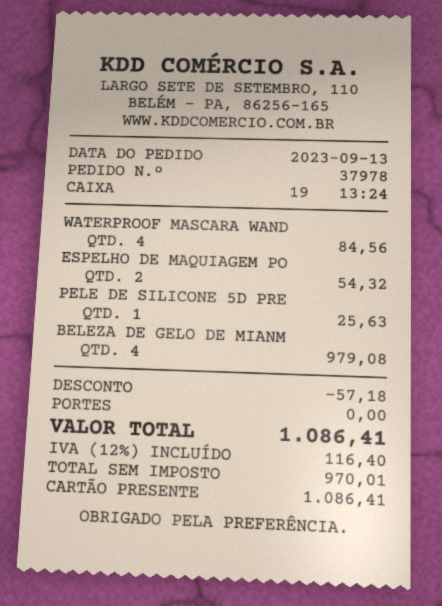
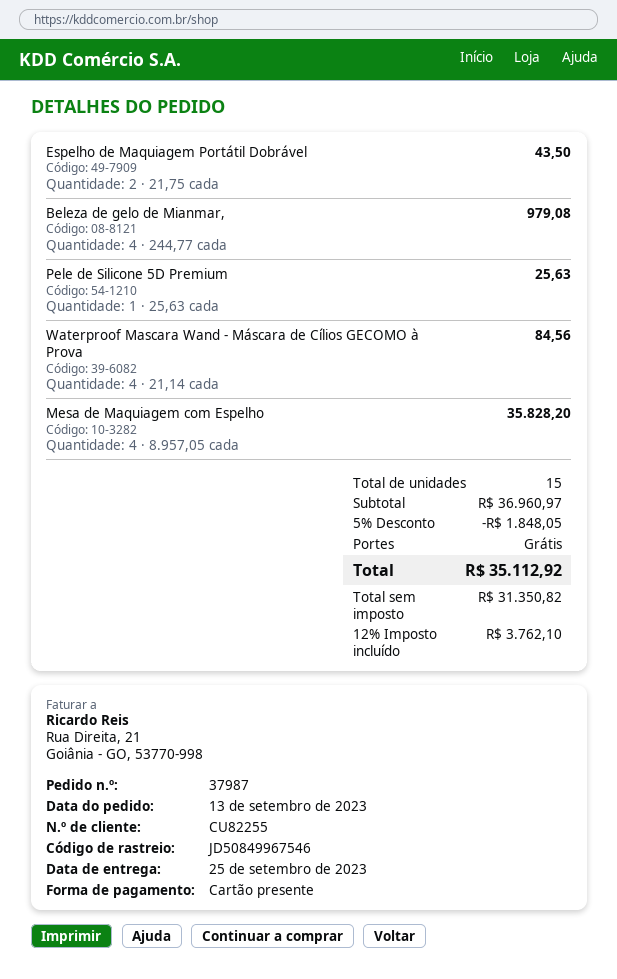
order number: 37978 -> 37987
ESPELHO DE MAQUIAGEM PO: 2 for 54.32 -> 2 for 43.50
Mesa de Maquiagem com Espelho: none -> 4 for 35828.20
discount: 57.18 -> 1848.05
net: 970.01 -> 31350.82
tax: 12% = 116.40 -> 12% = 3762.10
total: 1086.41 -> 35112.92

